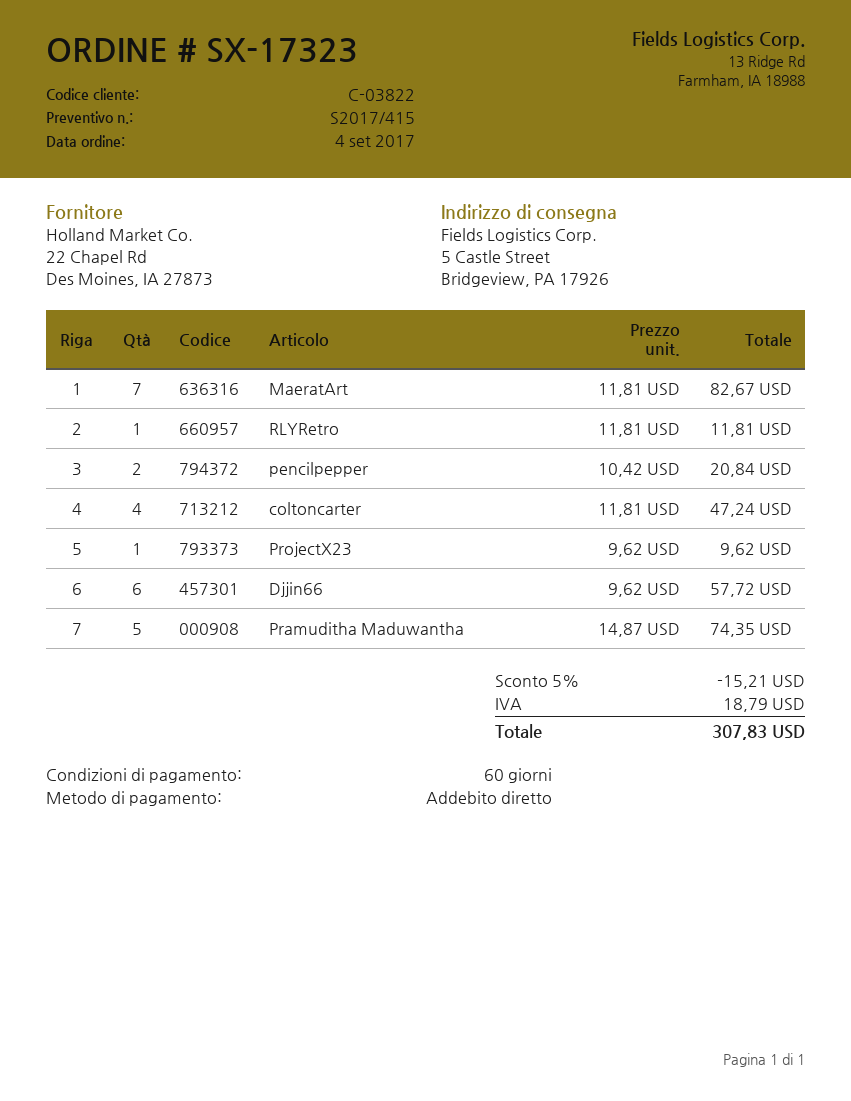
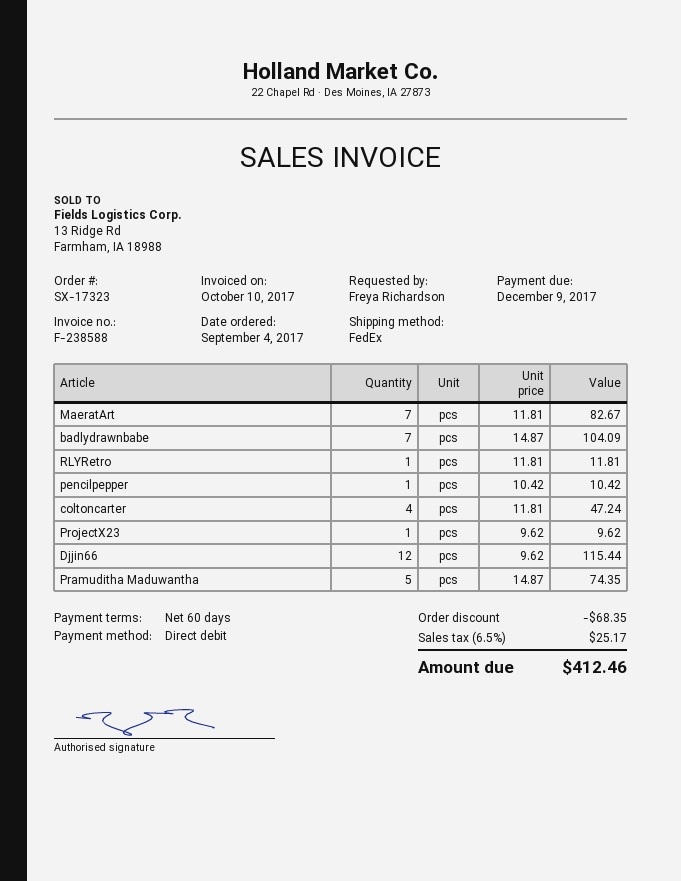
pencilpepper: 2 x 10.42 = 20.84 -> 1 x 10.42 = 10.42
Djjin66: 6 x 9.62 = 57.72 -> 12 x 9.62 = 115.44
badlydrawnbabe: none -> 7 x 14.87 = 104.09
discount: 15.21 -> 68.35
tax: 18.79 -> 25.17
total: 307.83 -> 412.46

